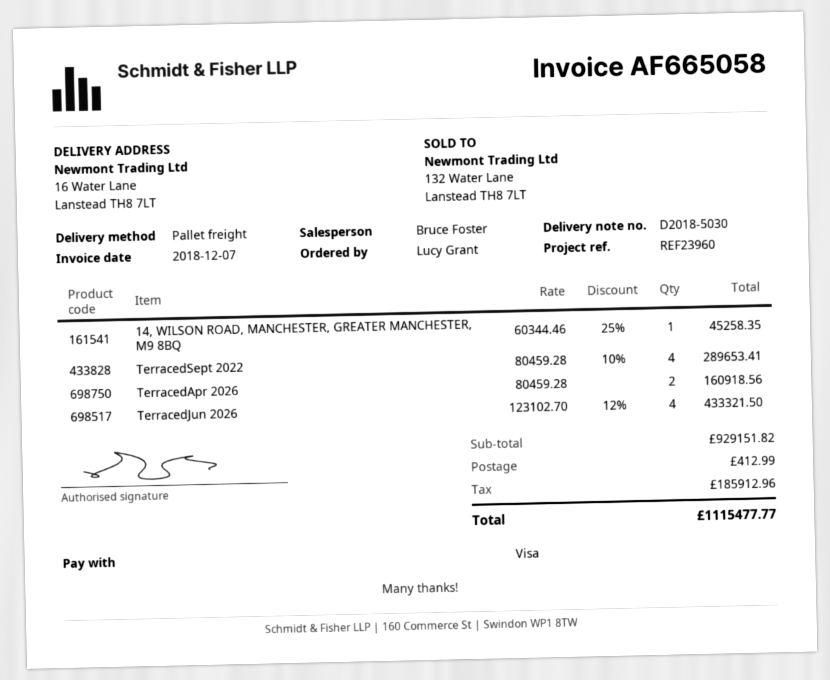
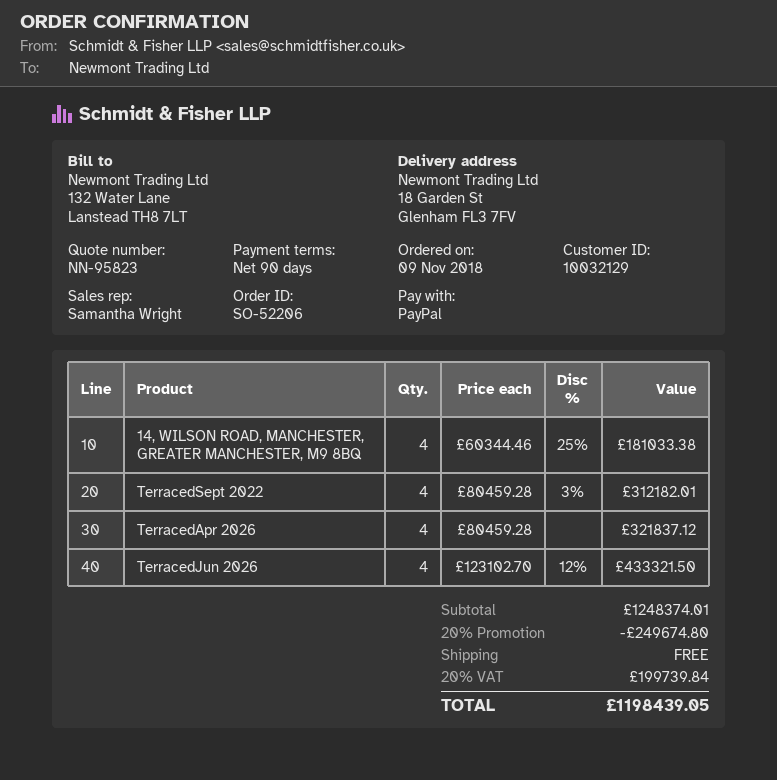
sales rep: Bruce Foster -> Samantha Wright
payment method: Visa -> PayPal
ship to: 16 Water Lane, Lanstead TH8 7LT -> 18 Garden St, Glenham FL3 7FV
14, WILSON ROAD, MANCHESTER, GREATER MANCHESTER, M9 8BQ: 1 x 60344.46 - 25% = 45258.35 -> 4 x 60344.46 - 25% = 181033.38
TerracedSept 2022: 4 x 80459.28 - 10% = 289653.41 -> 4 x 80459.28 - 3% = 312182.01
TerracedApr 2026: 2 x 80459.28 = 160918.56 -> 4 x 80459.28 = 321837.12
subtotal: 929151.82 -> 1248374.01
discount: none -> 20% = 249674.80
shipping: 412.99 -> 0.00
tax: 185912.96 -> 199739.84
total: 1115477.77 -> 1198439.05

